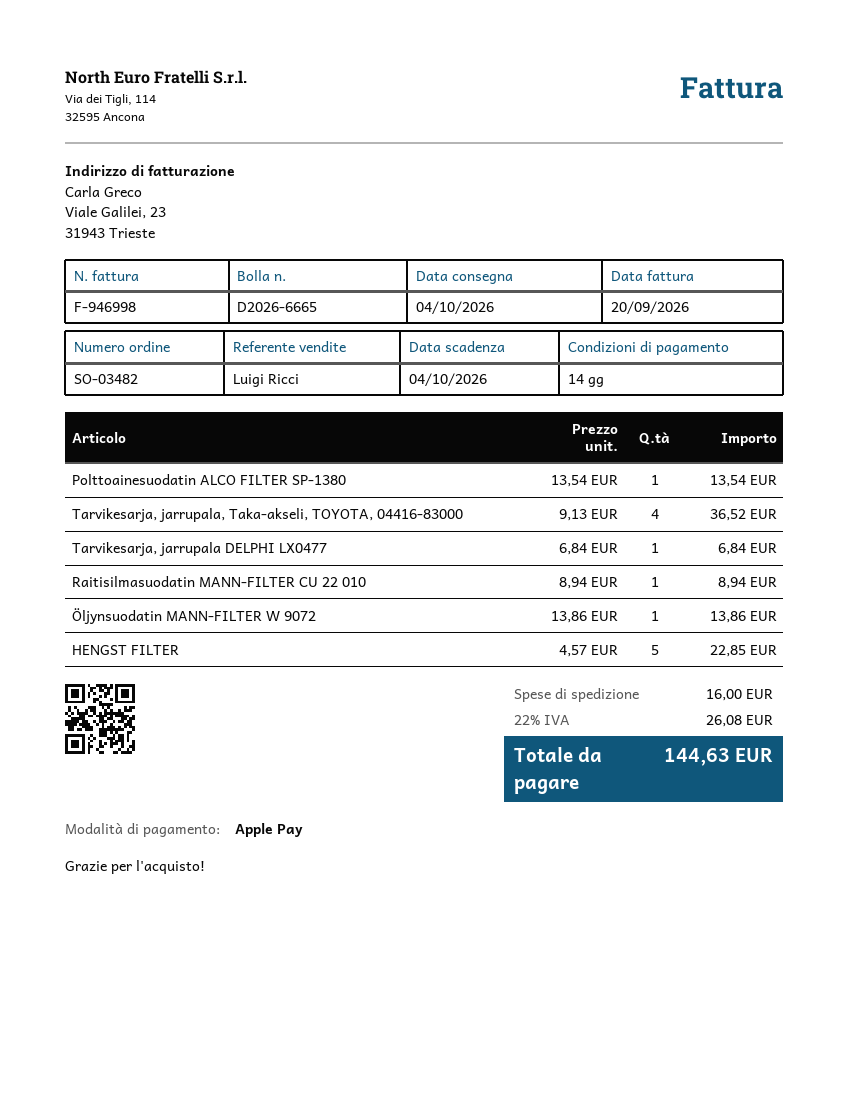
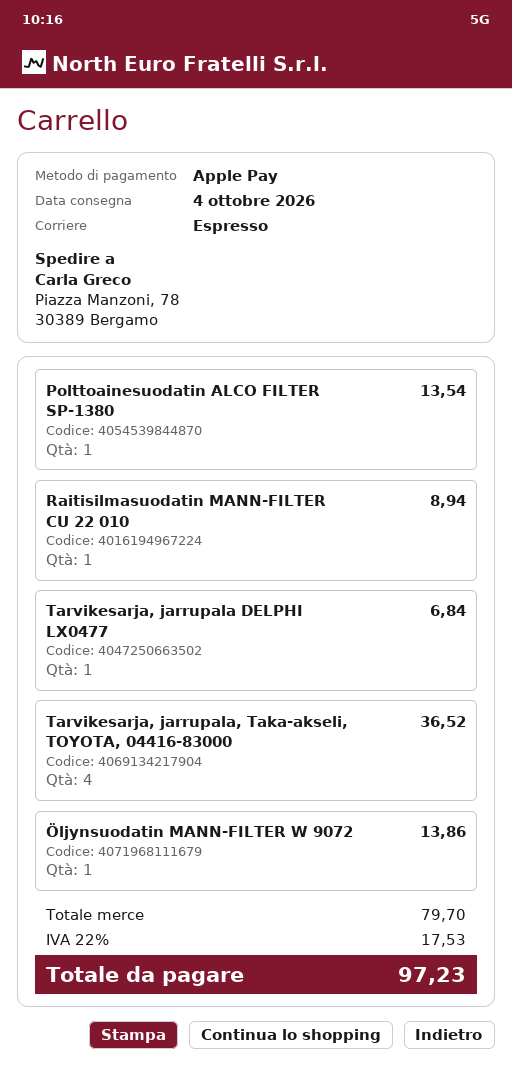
HENGST FILTER: 5 for 22.85 -> none
shipping: 16.00 -> none
tax: 22% = 26.08 -> 22% = 17.53
total: 144.63 -> 97.23

